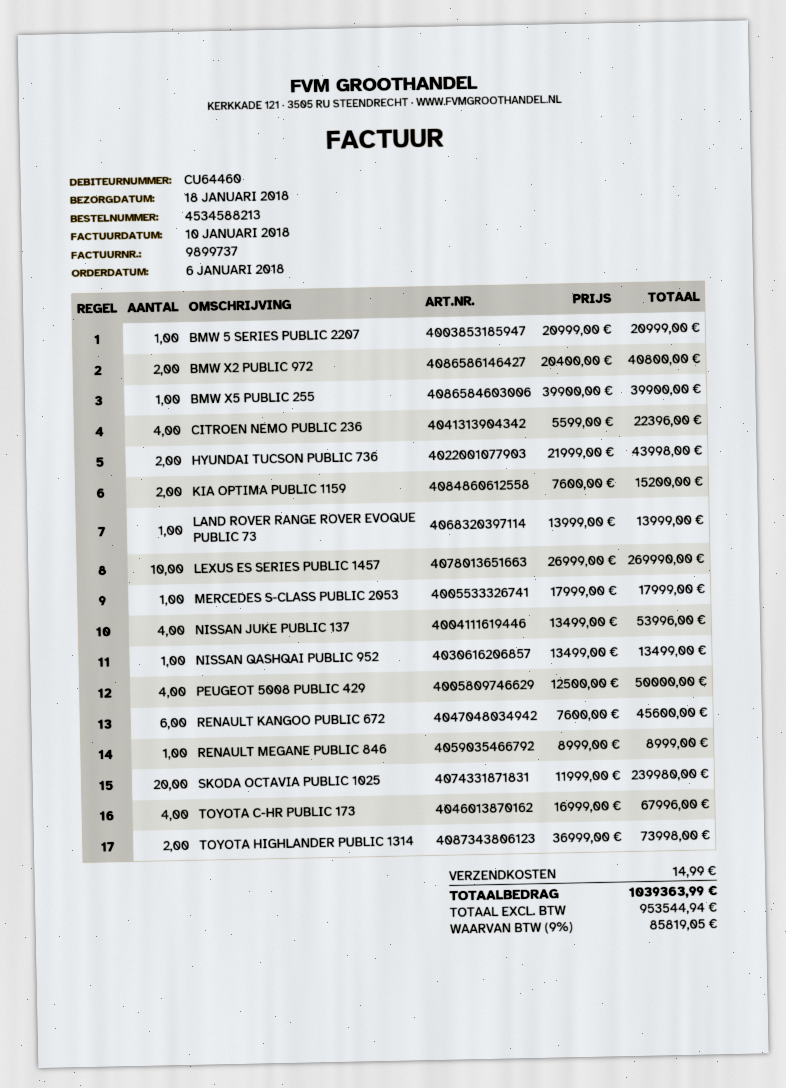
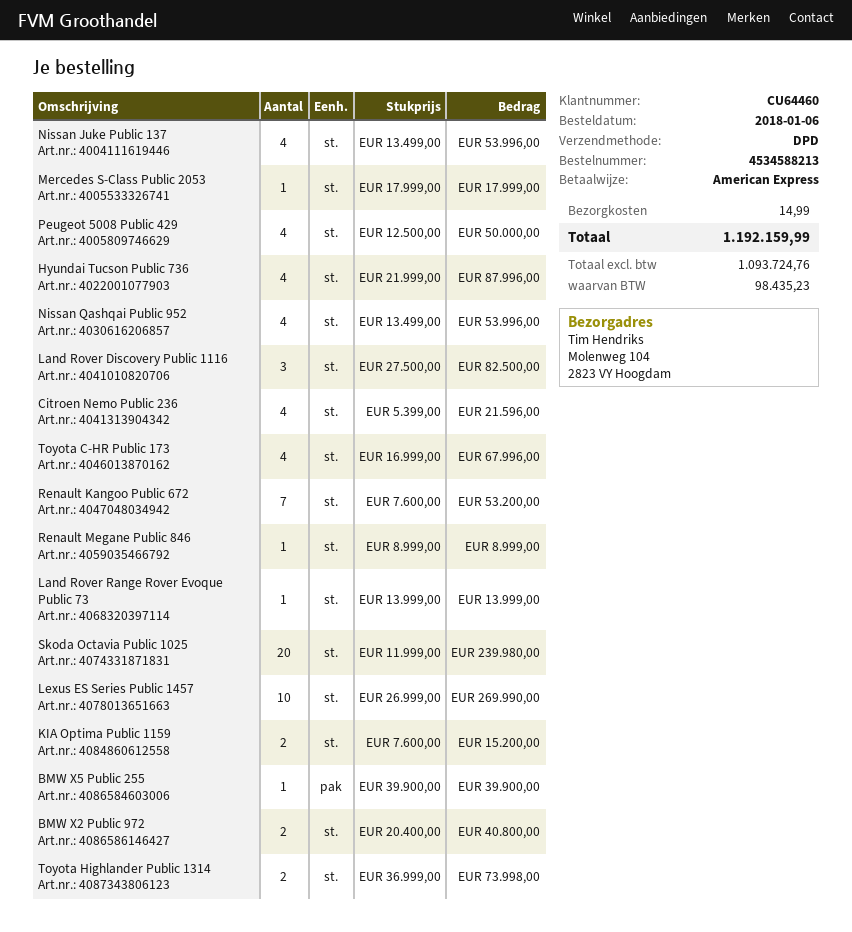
BMW 5 SERIES PUBLIC 2207: 1 x 20999.00 = 20999.00 -> none
CITROEN NEMO PUBLIC 236: 4 x 5599.00 = 22396.00 -> 4 x 5399.00 = 21596.00
HYUNDAI TUCSON PUBLIC 736: 2 x 21999.00 = 43998.00 -> 4 x 21999.00 = 87996.00
NISSAN QASHQAI PUBLIC 952: 1 x 13499.00 = 13499.00 -> 4 x 13499.00 = 53996.00
RENAULT KANGOO PUBLIC 672: 6 x 7600.00 = 45600.00 -> 7 x 7600.00 = 53200.00
Land Rover Discovery Public 1116: none -> 3 x 27500.00 = 82500.00
net: 953544.94 -> 1093724.76
tax: 85819.05 -> 98435.23
total: 1039363.99 -> 1192159.99

